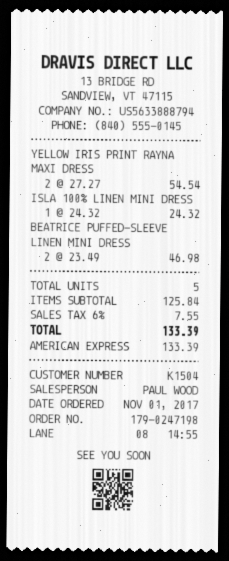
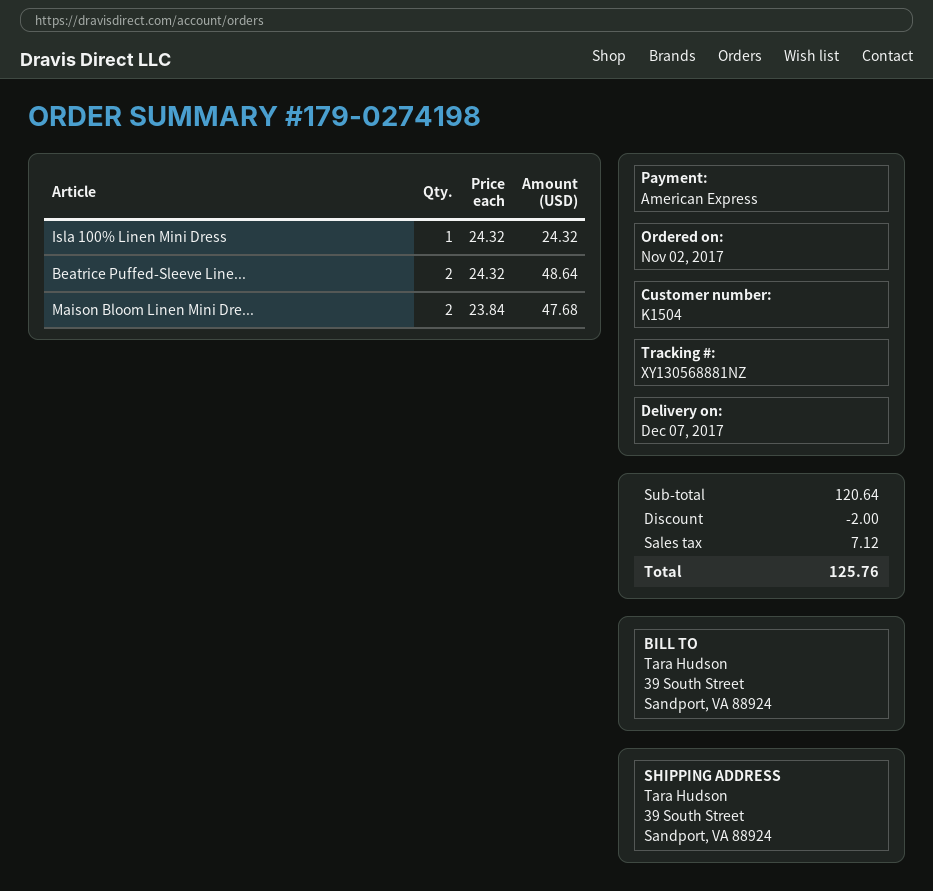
order number: 179-0247198 -> 179-0274198
order date: 2017-11-01 -> 2017-11-02
YELLOW IRIS PRINT RAYNA MAXI DRESS: 2 x 27.27 = 54.54 -> none
BEATRICE PUFFED-SLEEVE LINEN MINI DRESS: 2 x 23.49 = 46.98 -> 2 x 24.32 = 48.64
Maison Bloom Linen Mini Dre...: none -> 2 x 23.84 = 47.68
subtotal: 125.84 -> 120.64
discount: none -> 2.00
tax: 7.55 -> 7.12
total: 133.39 -> 125.76

